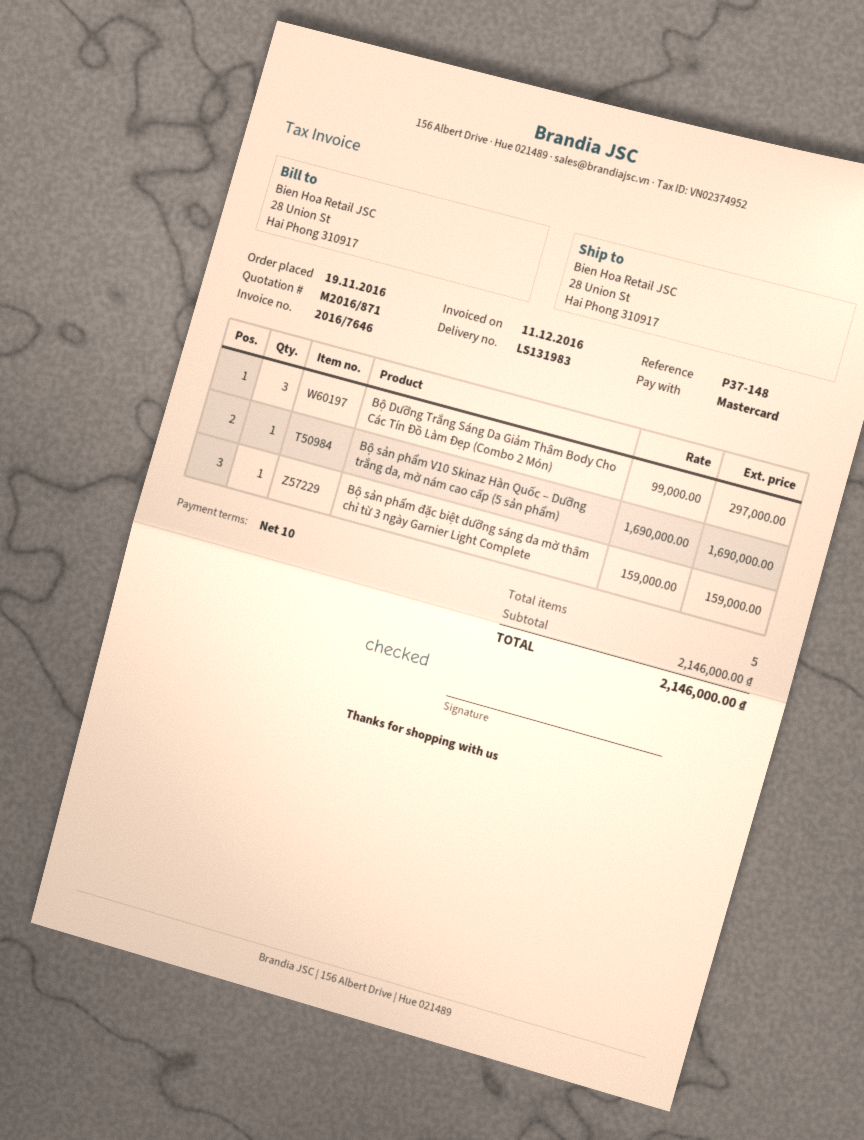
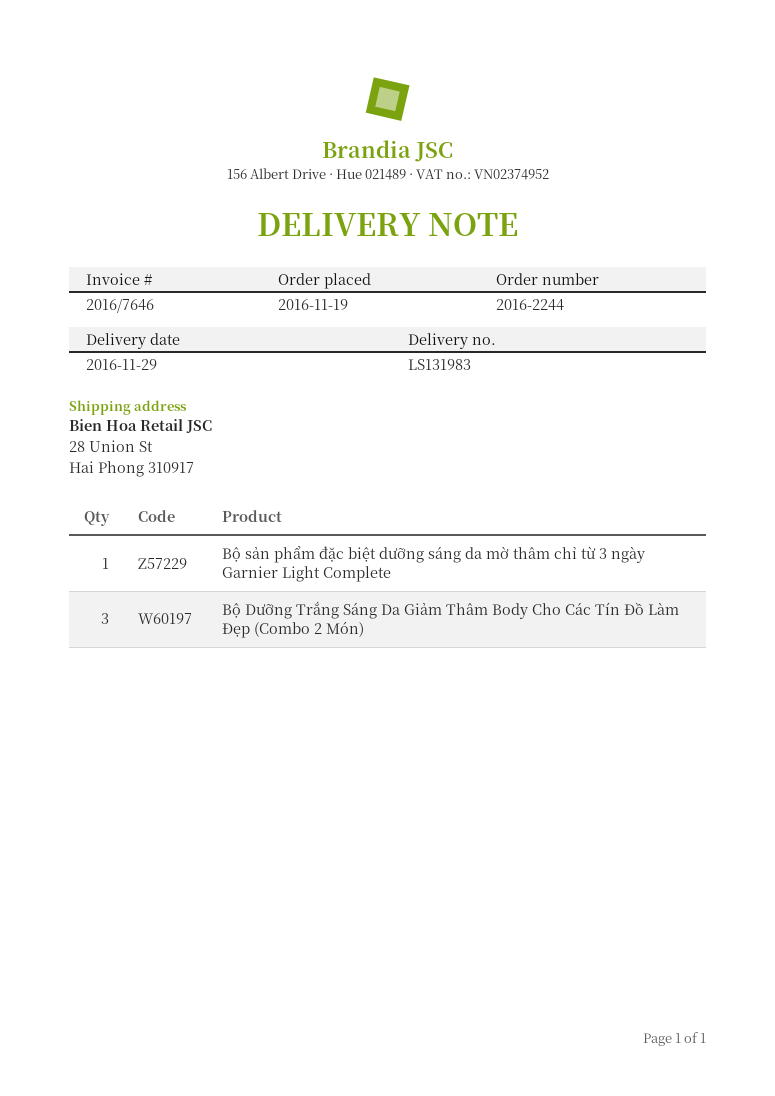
Bộ sản phẩm V10 Skinaz Hàn Quốc – Dưỡng trắng da, mờ nám cao cấp (5 sản phẩm): 1 -> none

